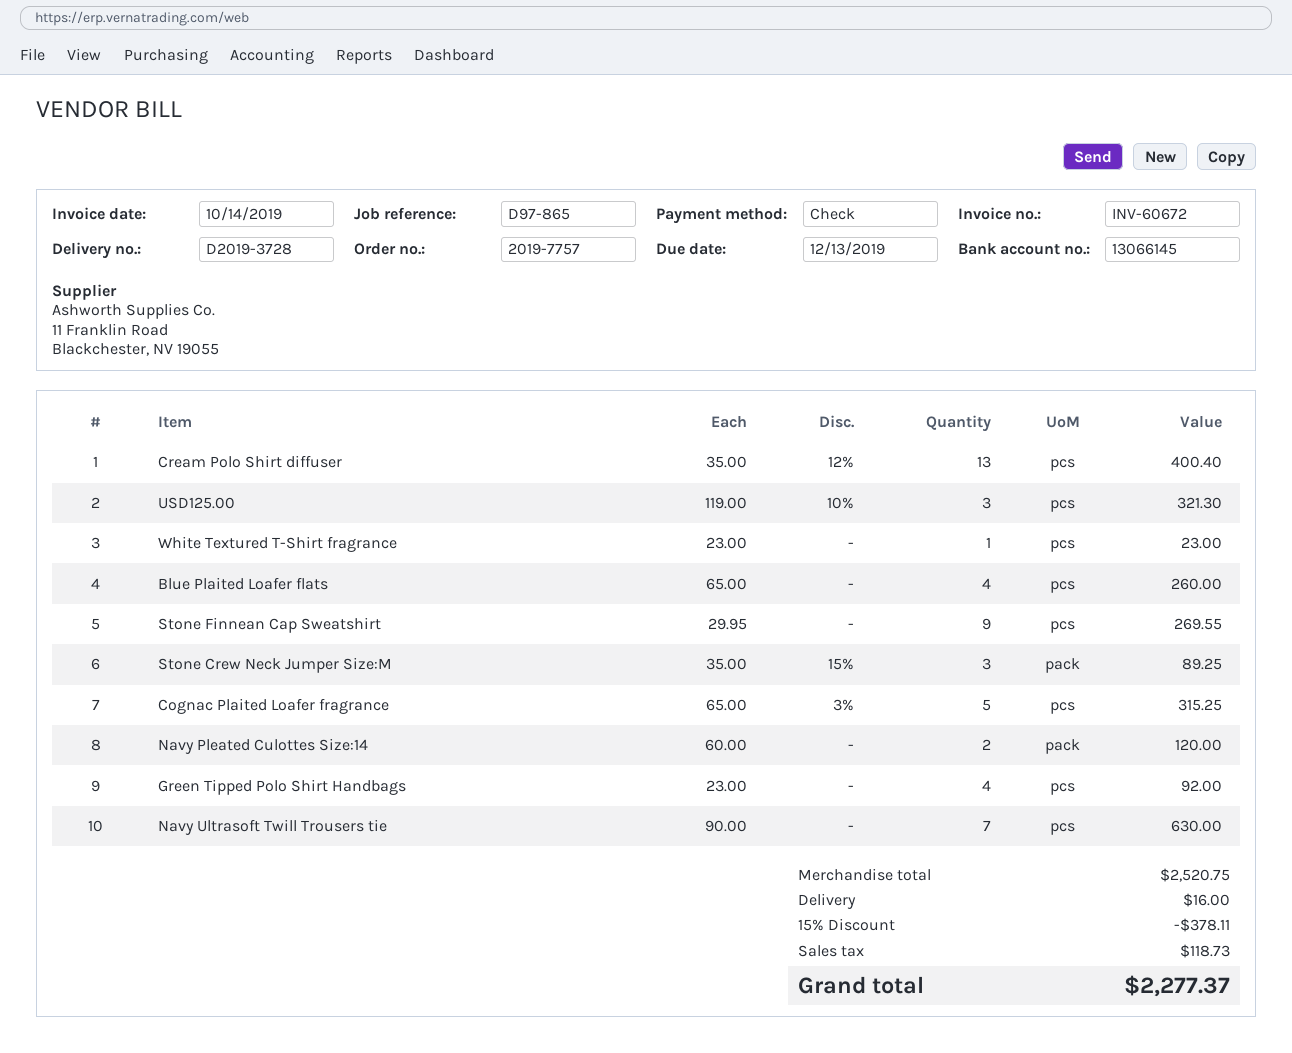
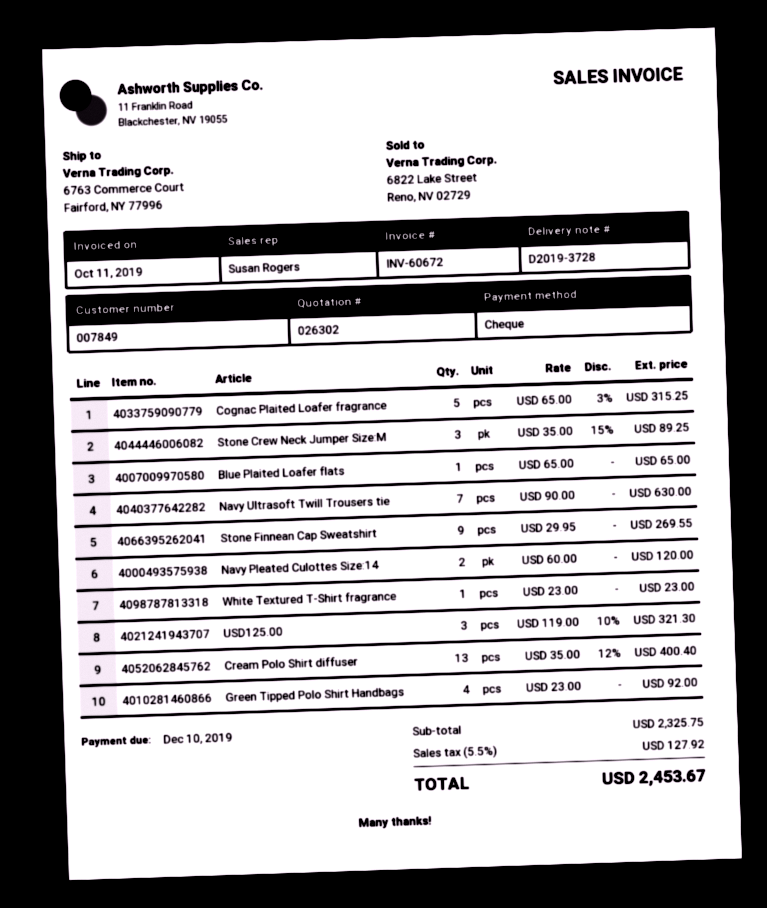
invoice date: 2019-10-14 -> 2019-10-11
due date: 2019-12-13 -> 2019-12-10
Blue Plaited Loafer flats: 4 x 65.00 = 260.00 -> 1 x 65.00 = 65.00
subtotal: 2520.75 -> 2325.75
discount: 15% = 378.11 -> none
shipping: 16.00 -> none
tax: 118.73 -> 127.92
total: 2277.37 -> 2453.67

